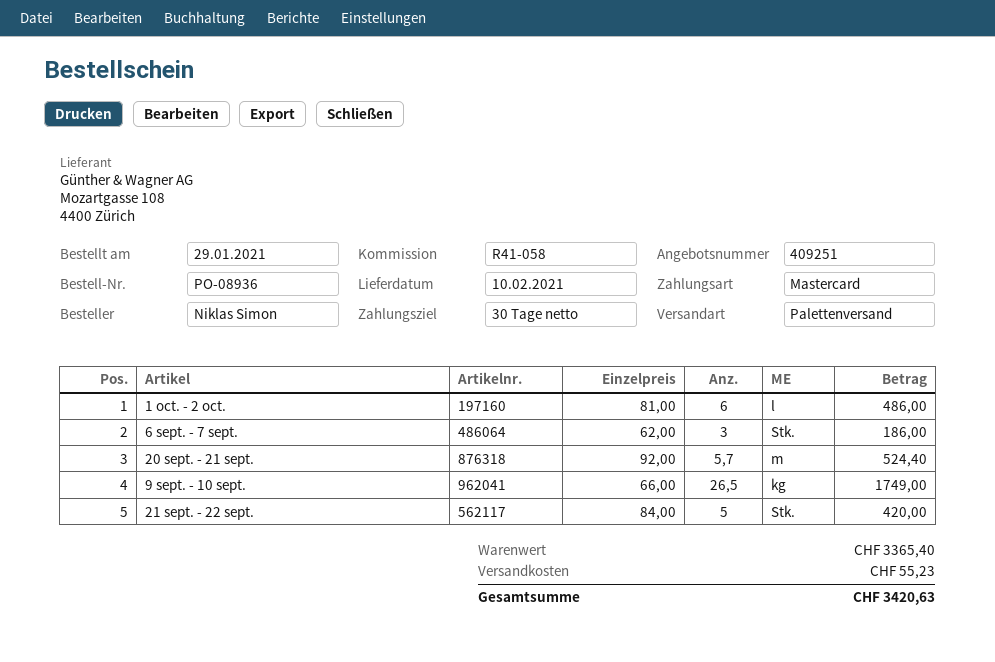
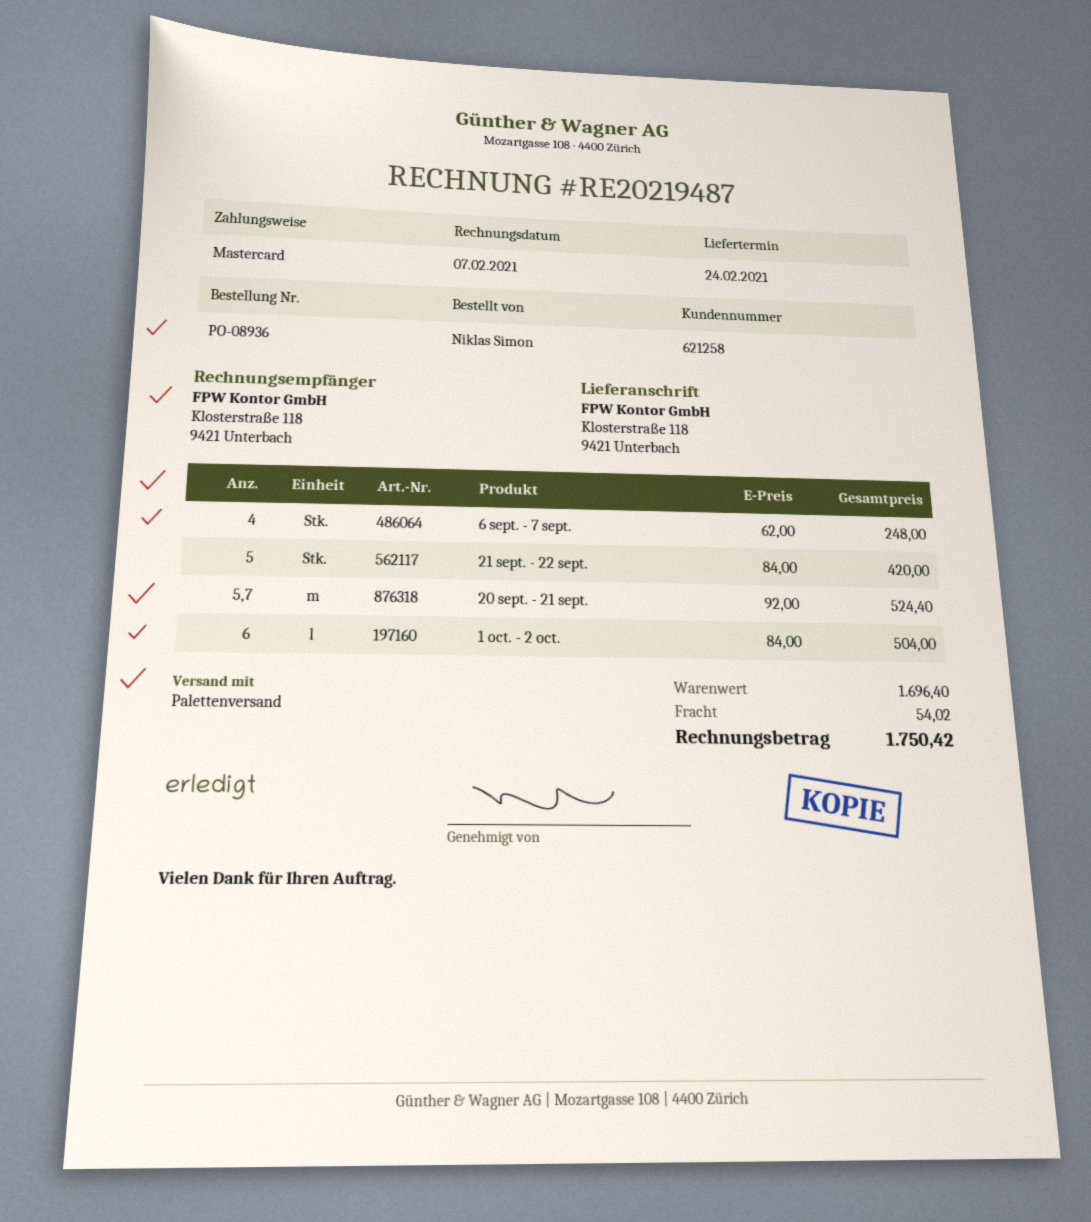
delivery date: 2021-02-10 -> 2021-02-24
1 oct. - 2 oct.: 6 x 81.00 = 486.00 -> 6 x 84.00 = 504.00
6 sept. - 7 sept.: 3 x 62.00 = 186.00 -> 4 x 62.00 = 248.00
9 sept. - 10 sept.: 26.5 x 66.00 = 1749.00 -> none
subtotal: 3365.40 -> 1696.40
shipping: 55.23 -> 54.02
total: 3420.63 -> 1750.42

